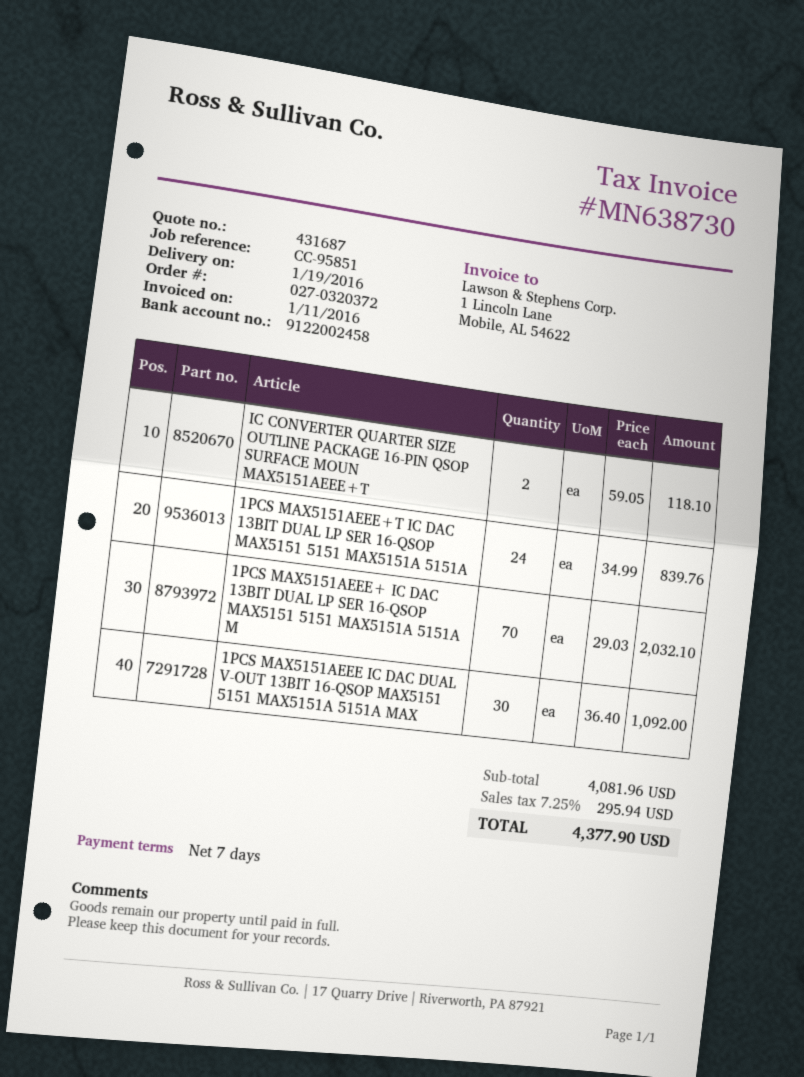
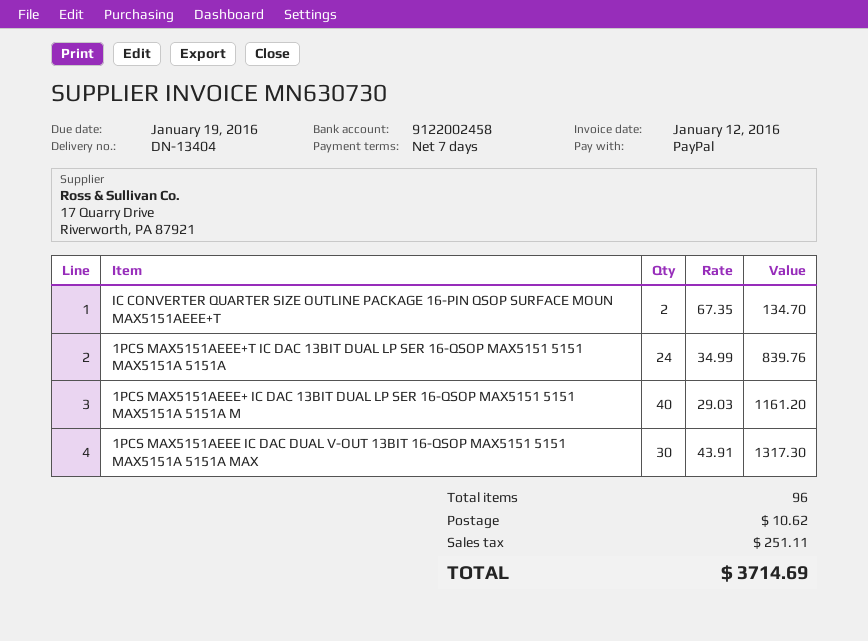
invoice number: MN638730 -> MN630730
invoice date: 2016-01-11 -> 2016-01-12
IC CONVERTER QUARTER SIZE OUTLINE PACKAGE 16-PIN QSOP SURFACE MOUN MAX5151AEEE+T: 2 x 59.05 = 118.10 -> 2 x 67.35 = 134.70
1PCS MAX5151AEEE+ IC DAC 13BIT DUAL LP SER 16-QSOP MAX5151 5151 MAX5151A 5151A M: 70 x 29.03 = 2032.10 -> 40 x 29.03 = 1161.20
1PCS MAX5151AEEE IC DAC DUAL V-OUT 13BIT 16-QSOP MAX5151 5151 MAX5151A 5151A MAX: 30 x 36.40 = 1092.00 -> 30 x 43.91 = 1317.30
shipping: none -> 10.62
tax: 295.94 -> 251.11
total: 4377.90 -> 3714.69

